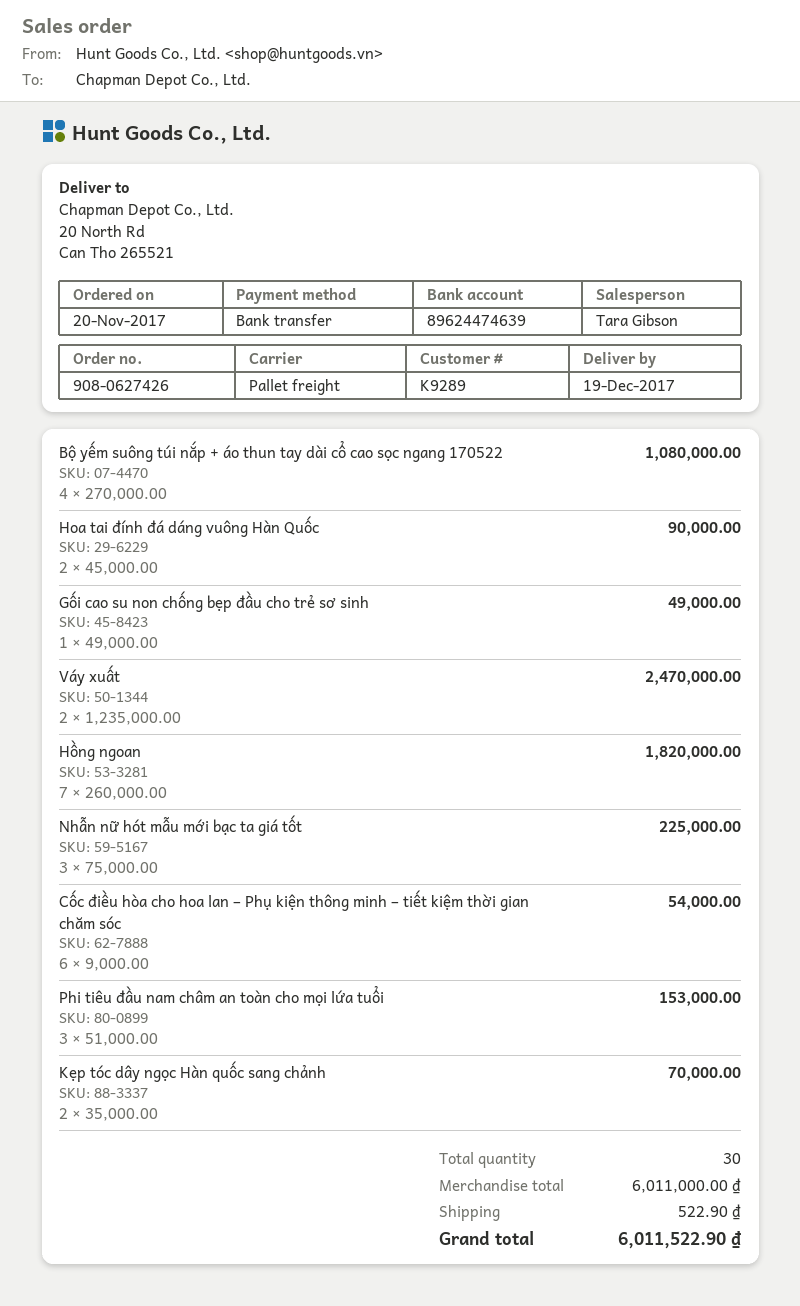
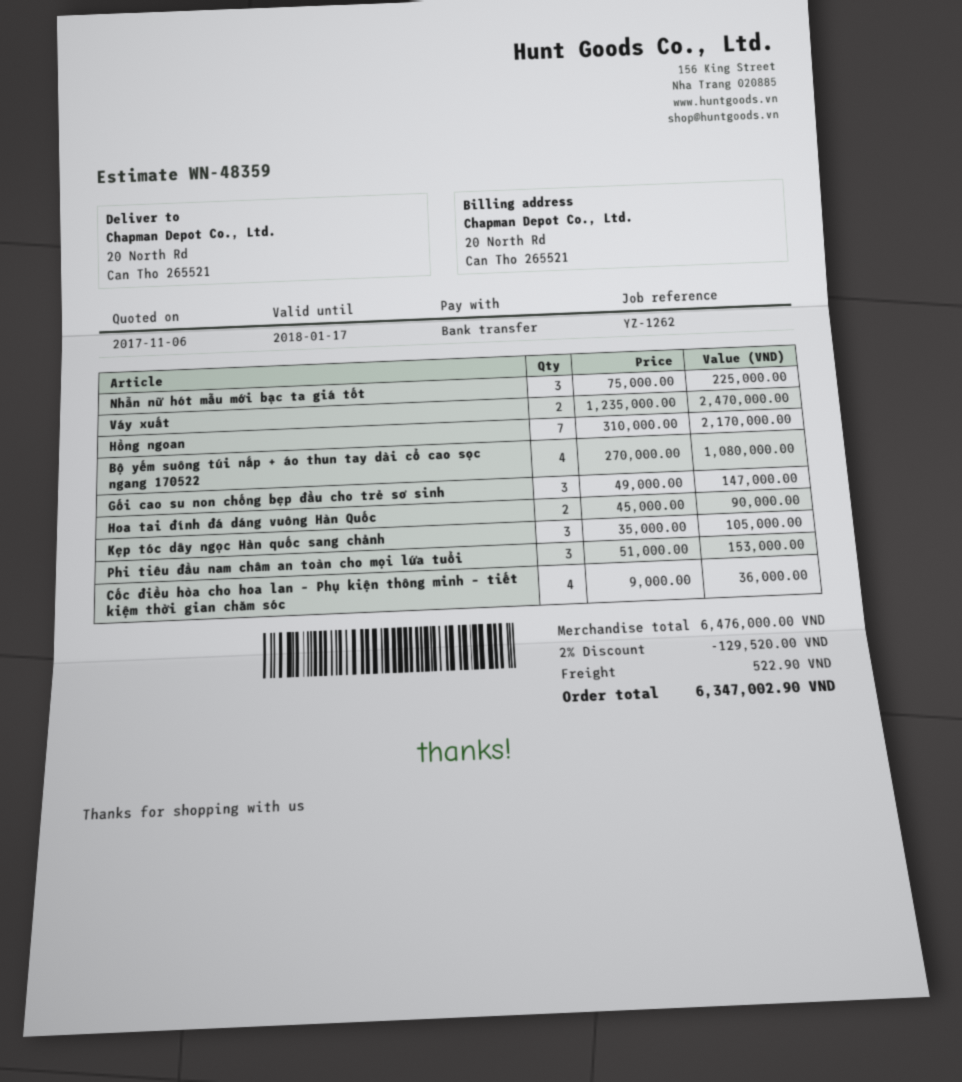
Gối cao su non chống bẹp đầu cho trẻ sơ sinh: 1 x 49000.00 = 49000.00 -> 3 x 49000.00 = 147000.00
Hồng ngoan: 7 x 260000.00 = 1820000.00 -> 7 x 310000.00 = 2170000.00
Cốc điều hòa cho hoa lan – Phụ kiện thông minh – tiết kiệm thời gian chăm sóc: 6 x 9000.00 = 54000.00 -> 4 x 9000.00 = 36000.00
Kẹp tóc dây ngọc Hàn quốc sang chảnh: 2 x 35000.00 = 70000.00 -> 3 x 35000.00 = 105000.00
subtotal: 6011000.00 -> 6476000.00
discount: none -> 2% = 129520.00
total: 6011522.90 -> 6347002.90

